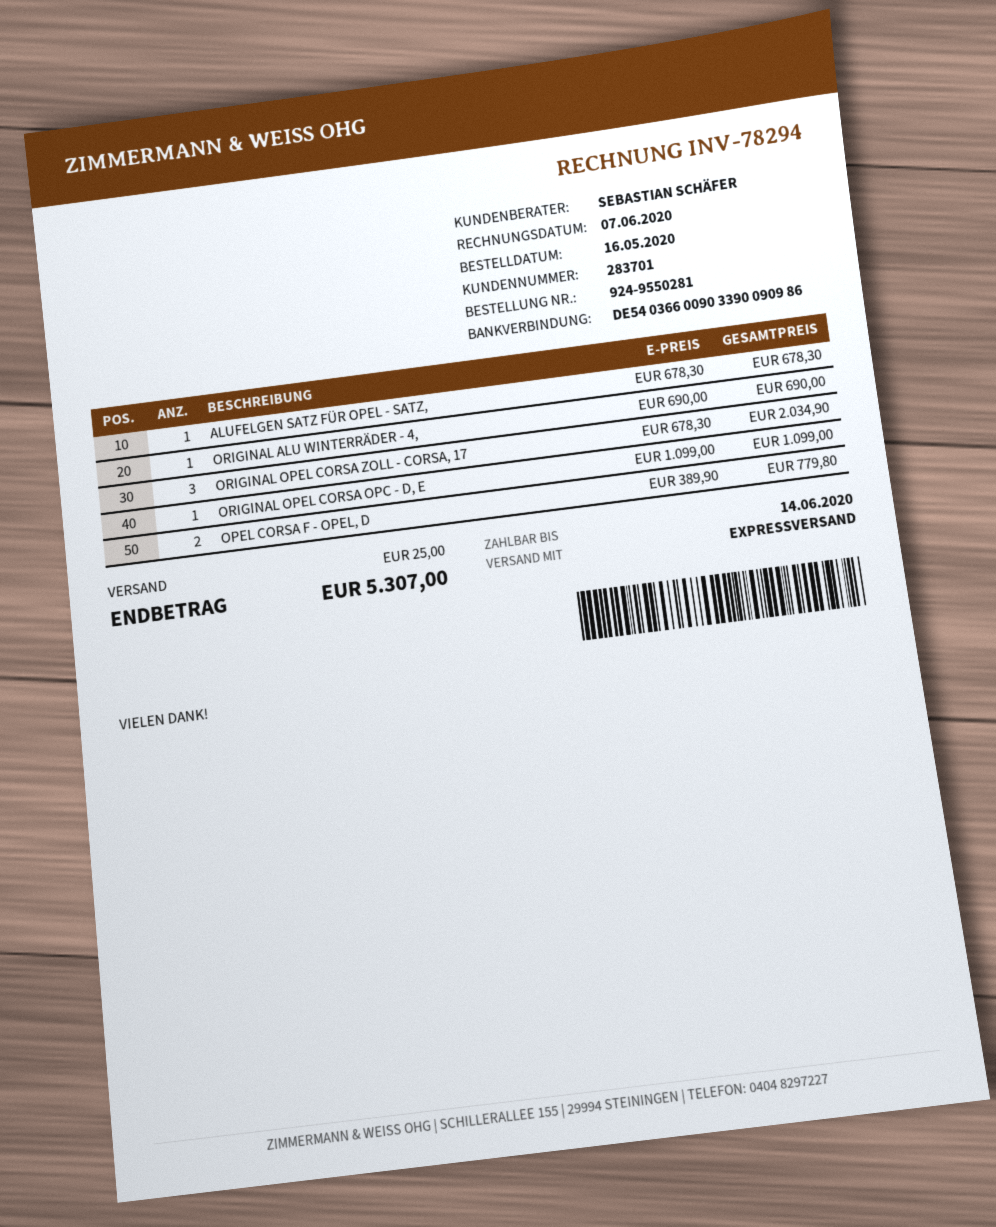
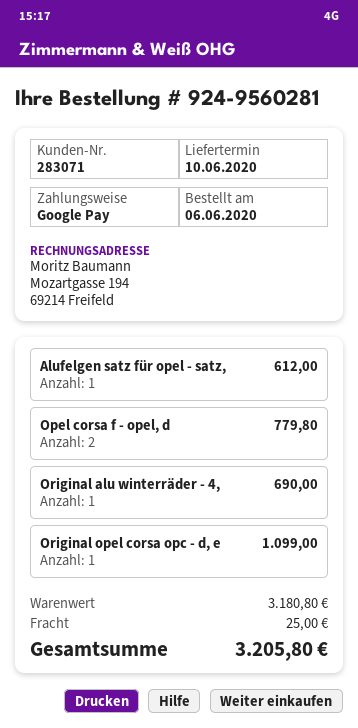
order number: 924-9550281 -> 924-9560281
order date: 2020-05-16 -> 2020-06-06
customer number: 283701 -> 283071
ALUFELGEN SATZ FÜR OPEL - SATZ,: 1 for 678.30 -> 1 for 612.00
ORIGINAL OPEL CORSA ZOLL - CORSA, 17: 3 for 2034.90 -> none
total: 5307.00 -> 3205.80

